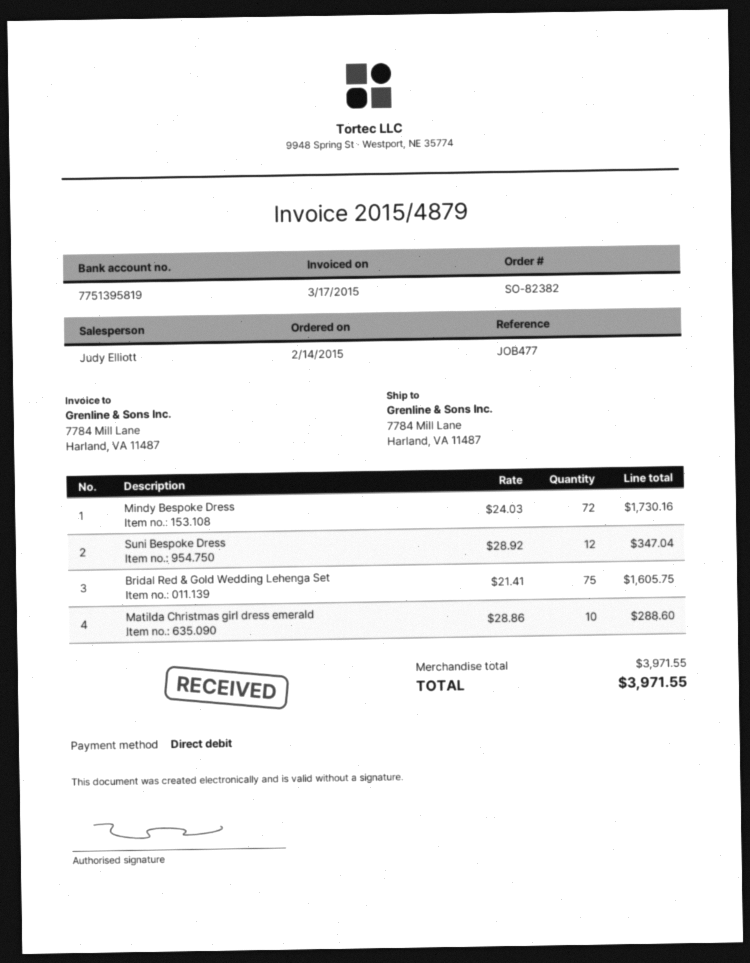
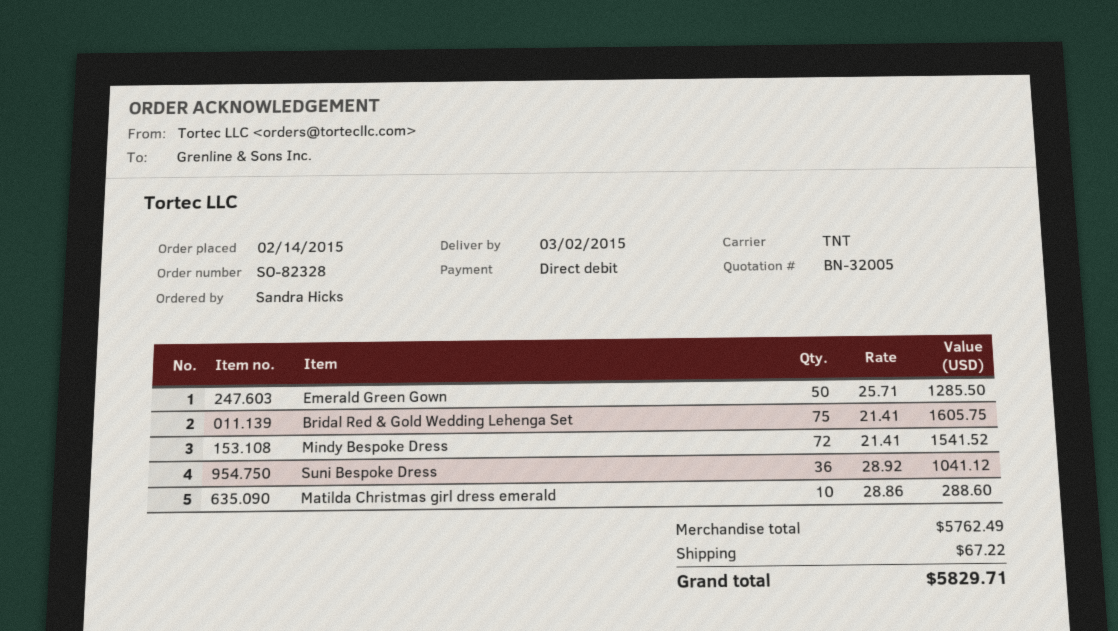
order number: SO-82382 -> SO-82328
Mindy Bespoke Dress: 72 x 24.03 = 1730.16 -> 72 x 21.41 = 1541.52
Suni Bespoke Dress: 12 x 28.92 = 347.04 -> 36 x 28.92 = 1041.12
Emerald Green Gown: none -> 50 x 25.71 = 1285.50
subtotal: 3971.55 -> 5762.49
shipping: none -> 67.22
total: 3971.55 -> 5829.71

